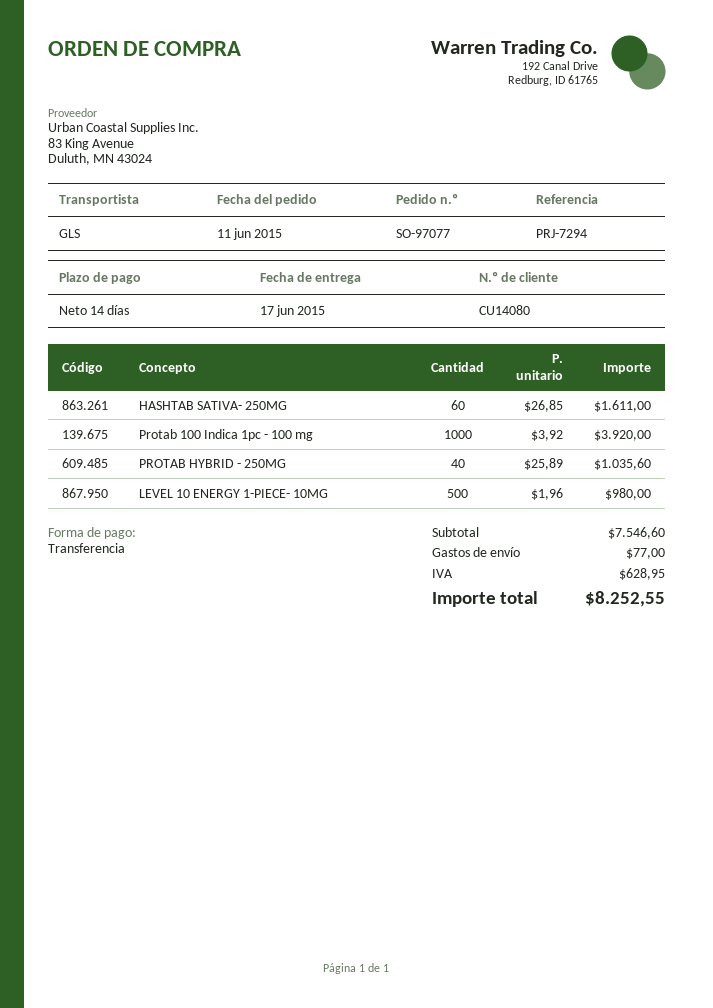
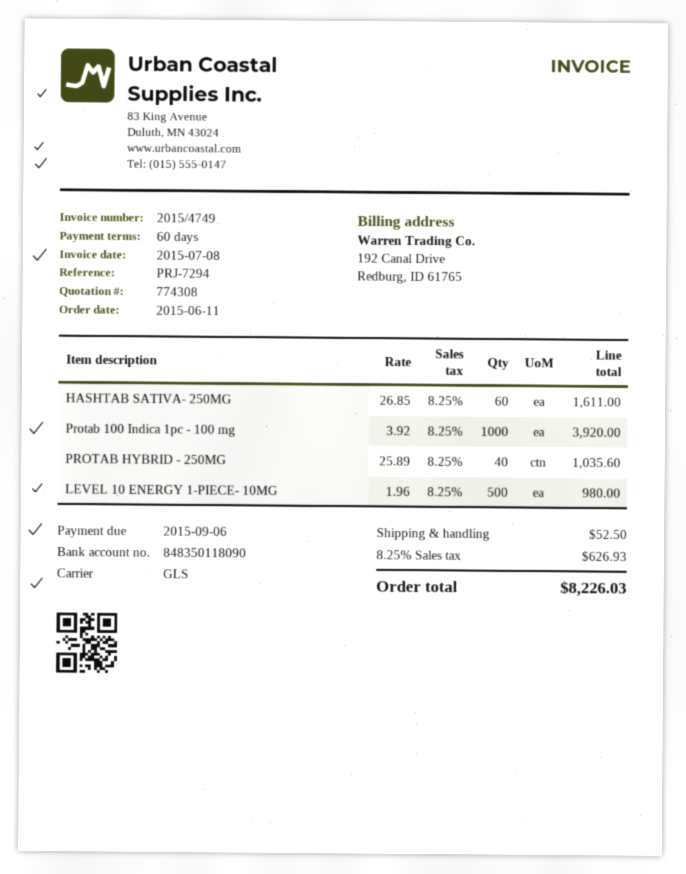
payment terms: 14 days -> 60 days
shipping: 77.00 -> 52.50
tax: 628.95 -> 626.93
total: 8252.55 -> 8226.03

